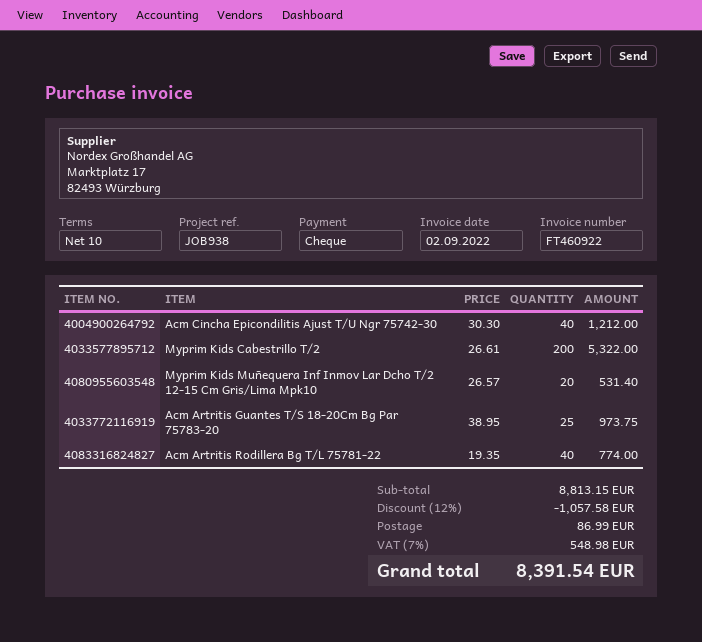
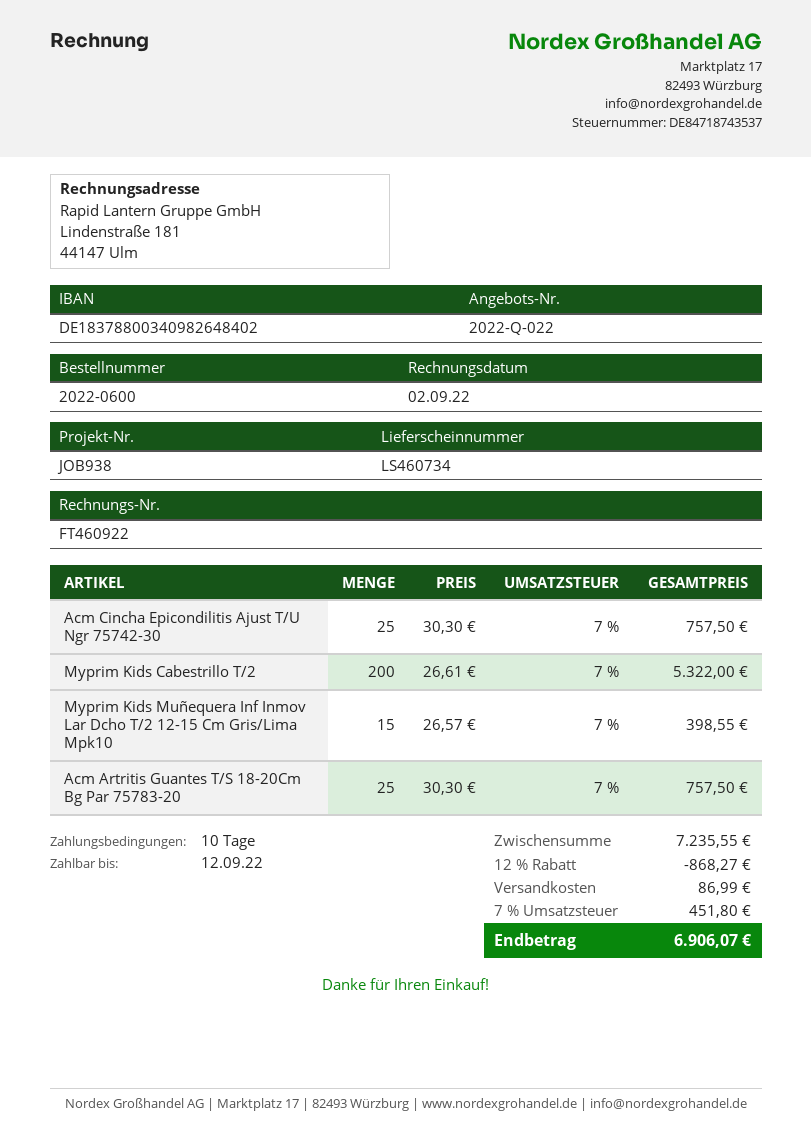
Acm Cincha Epicondilitis Ajust T/U Ngr 75742-30: 40 x 30.30 = 1212.00 -> 25 x 30.30 = 757.50
Myprim Kids Muñequera Inf Inmov Lar Dcho T/2 12-15 Cm Gris/Lima Mpk10: 20 x 26.57 = 531.40 -> 15 x 26.57 = 398.55
Acm Artritis Guantes T/S 18-20Cm Bg Par 75783-20: 25 x 38.95 = 973.75 -> 25 x 30.30 = 757.50
Acm Artritis Rodillera Bg T/L 75781-22: 40 x 19.35 = 774.00 -> none
subtotal: 8813.15 -> 7235.55
discount: 12% = 1057.58 -> 12% = 868.27
tax: 7% = 548.98 -> 7% = 451.80
total: 8391.54 -> 6906.07

